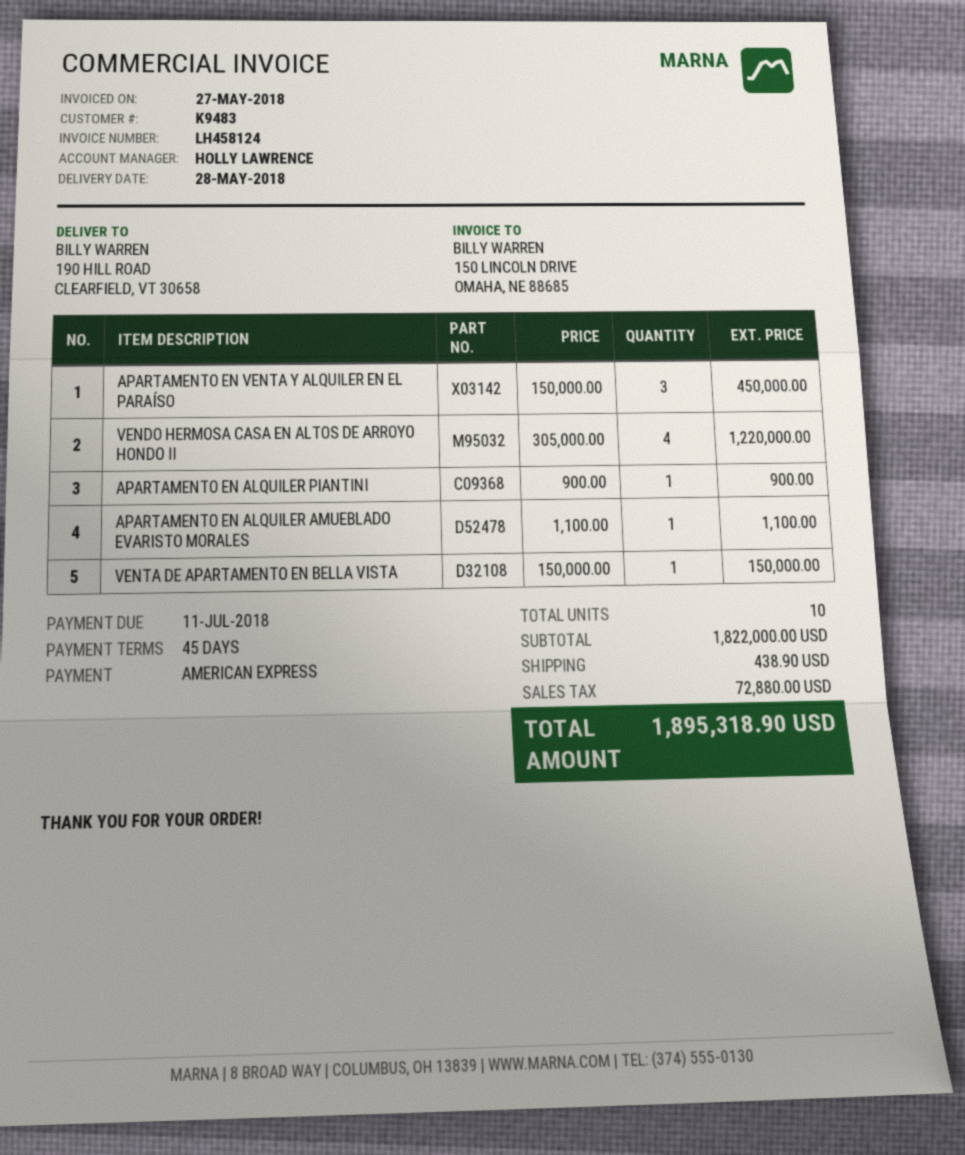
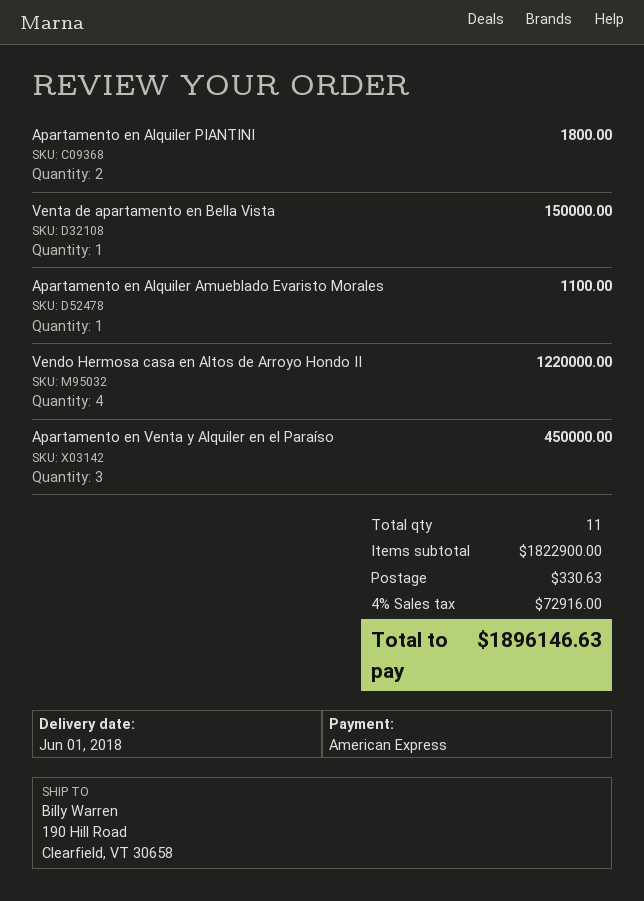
delivery date: 2018-05-28 -> 2018-06-01
APARTAMENTO EN ALQUILER PIANTINI: 1 for 900.00 -> 2 for 1800.00
total quantity: 10 -> 11
subtotal: 1822000.00 -> 1822900.00
shipping: 438.90 -> 330.63
tax: 72880.00 -> 72916.00
total: 1895318.90 -> 1896146.63

